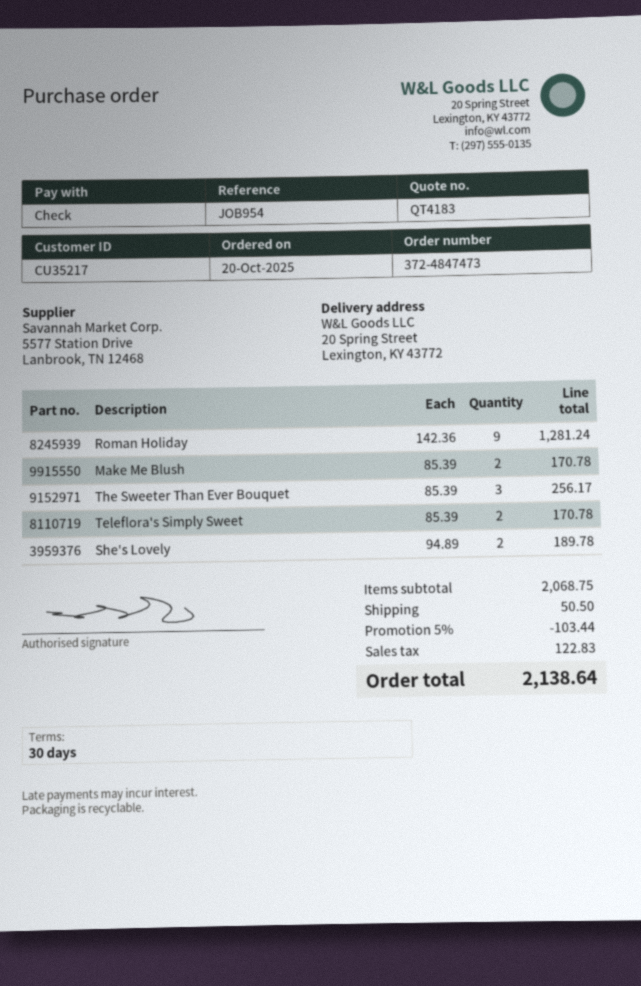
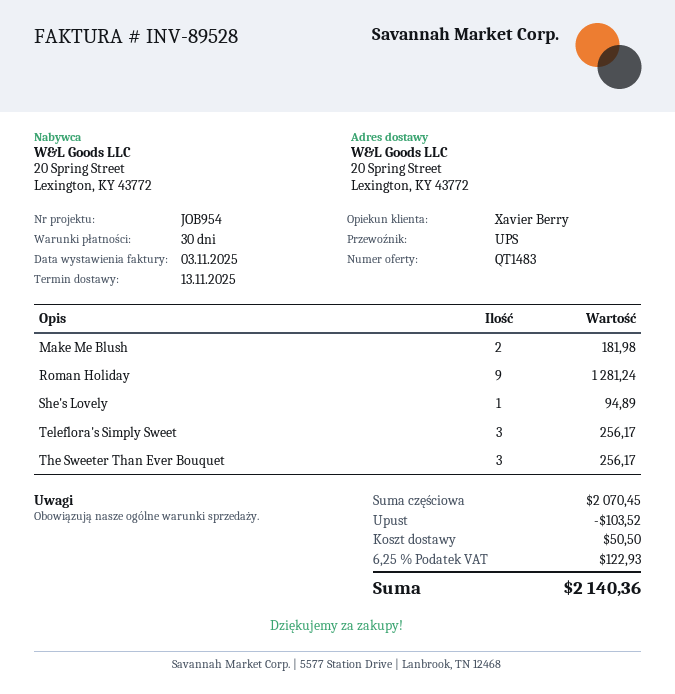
quote number: QT4183 -> QT1483
Make Me Blush: 2 for 170.78 -> 2 for 181.98
Teleflora's Simply Sweet: 2 for 170.78 -> 3 for 256.17
She's Lovely: 2 for 189.78 -> 1 for 94.89
subtotal: 2068.75 -> 2070.45
discount: 103.44 -> 103.52
tax: 122.83 -> 122.93
total: 2138.64 -> 2140.36

